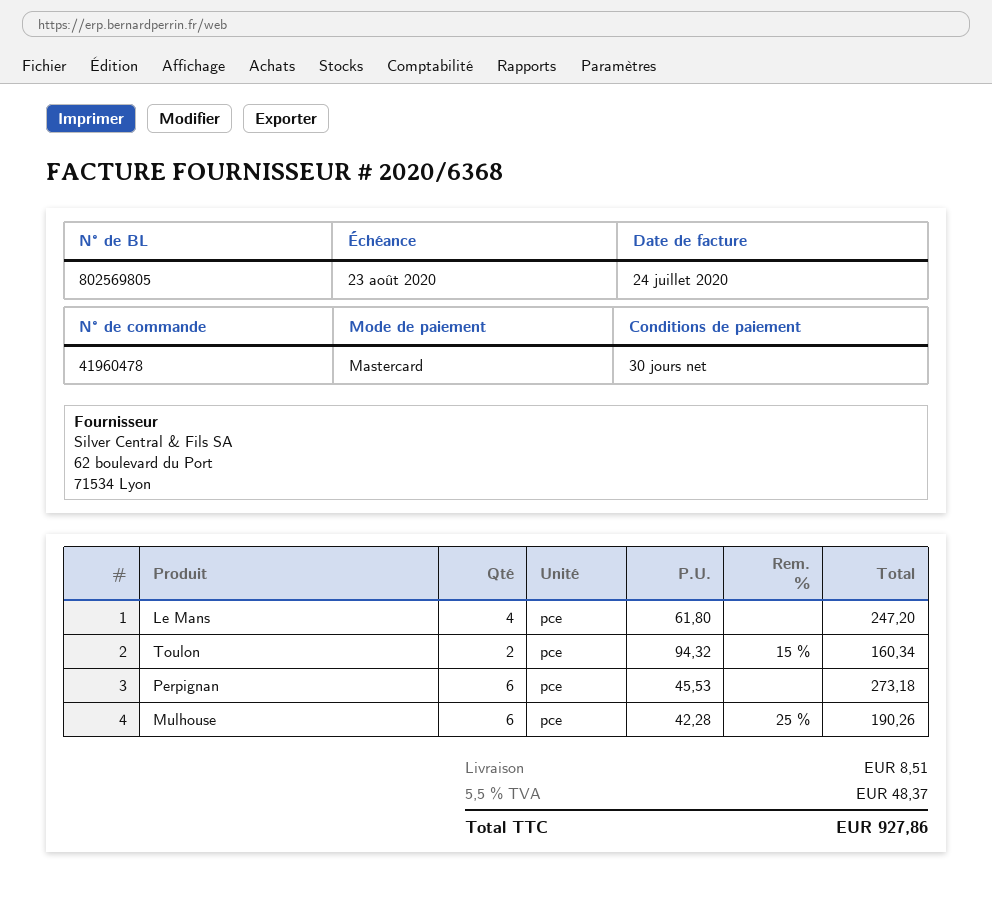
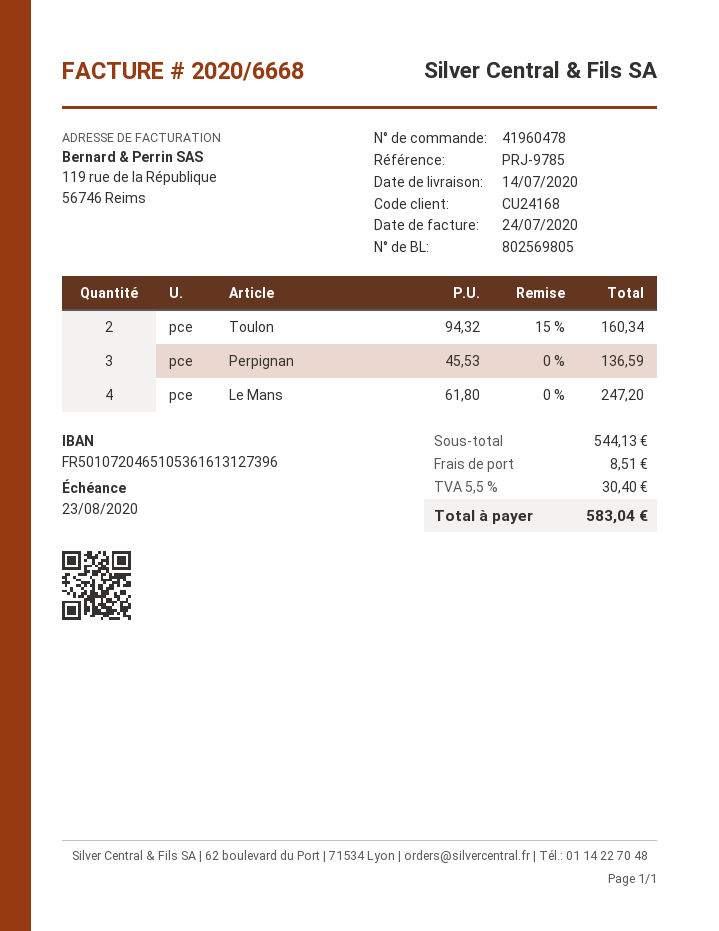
invoice number: 2020/6368 -> 2020/6668
Perpignan: 6 x 45.53 = 273.18 -> 3 x 45.53 = 136.59
Mulhouse: 6 x 42.28 - 25% = 190.26 -> none
tax: 5.5% = 48.37 -> 5.5% = 30.40
total: 927.86 -> 583.04

